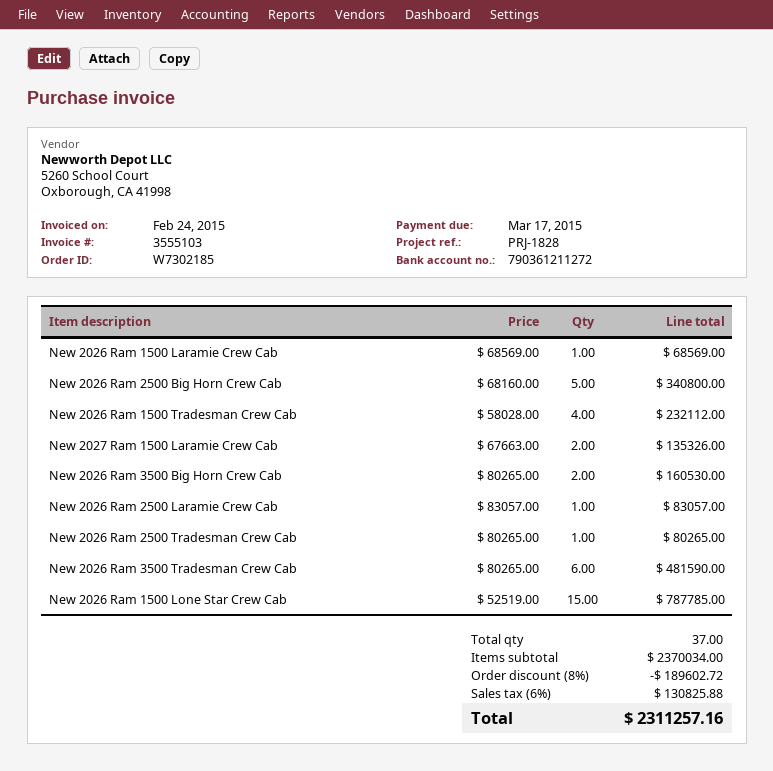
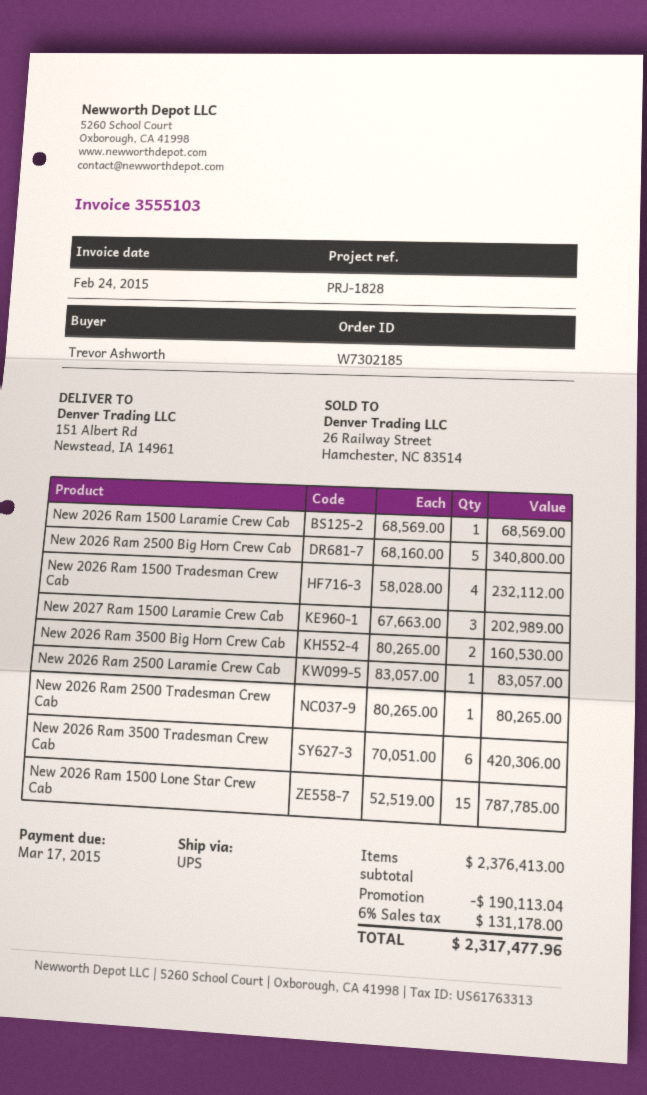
New 2027 Ram 1500 Laramie Crew Cab: 2 x 67663.00 = 135326.00 -> 3 x 67663.00 = 202989.00
New 2026 Ram 3500 Tradesman Crew Cab: 6 x 80265.00 = 481590.00 -> 6 x 70051.00 = 420306.00
subtotal: 2370034.00 -> 2376413.00
discount: 189602.72 -> 190113.04
tax: 6% = 130825.88 -> 6% = 131178.00
total: 2311257.16 -> 2317477.96

